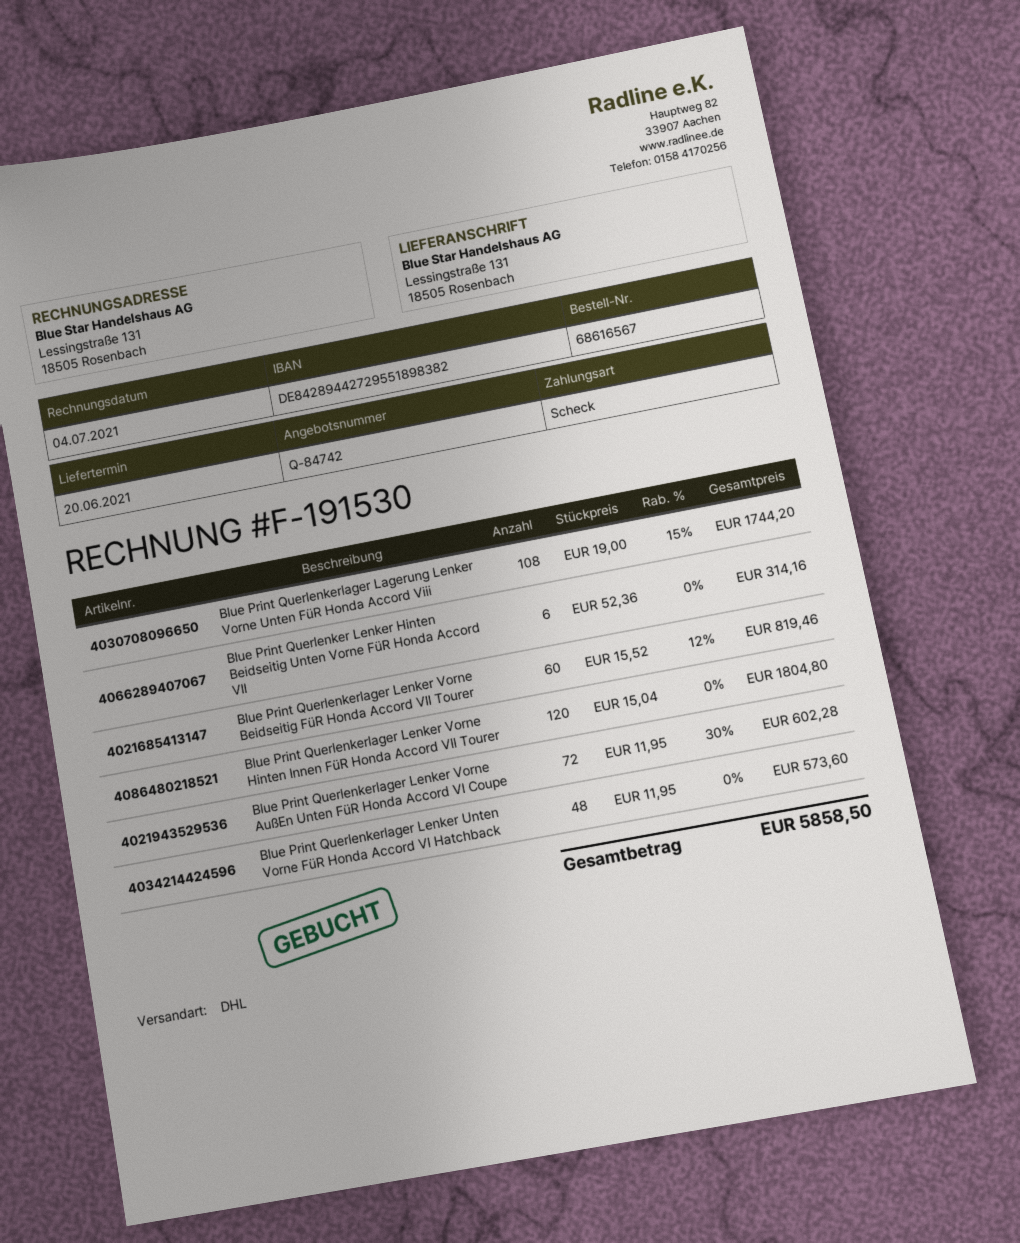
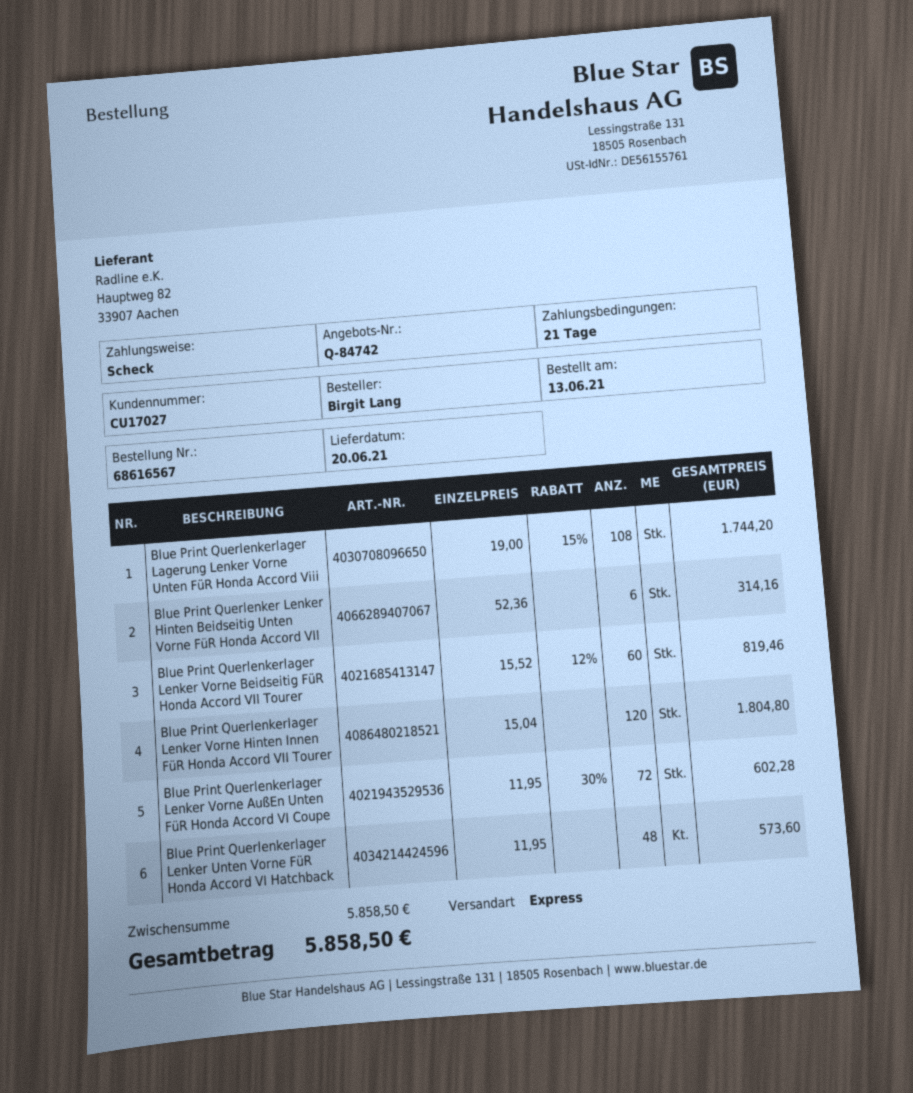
shipping method: DHL -> express

